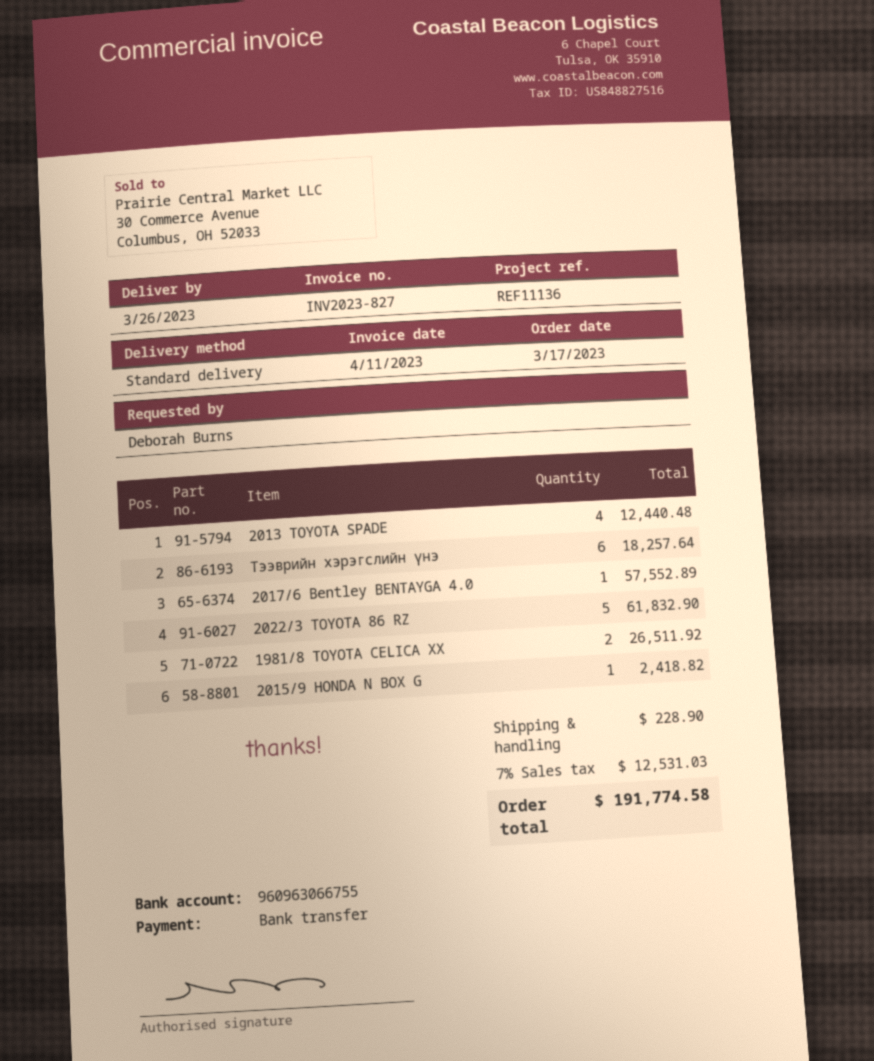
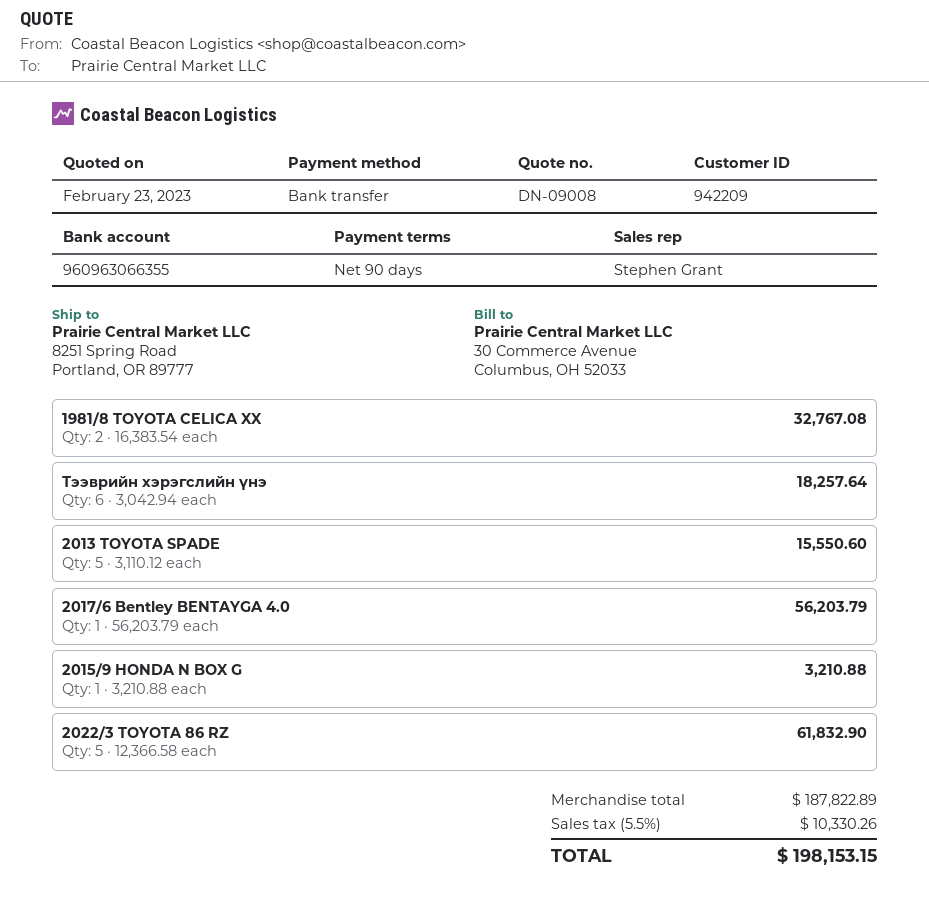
bank account: 960963066755 -> 960963066355
2013 TOYOTA SPADE: 4 for 12440.48 -> 5 for 15550.60
2017/6 Bentley BENTAYGA 4.0: 1 for 57552.89 -> 1 for 56203.79
1981/8 TOYOTA CELICA XX: 2 for 26511.92 -> 2 for 32767.08
2015/9 HONDA N BOX G: 1 for 2418.82 -> 1 for 3210.88
shipping: 228.90 -> none
tax: 7% = 12531.03 -> 5.5% = 10330.26
total: 191774.58 -> 198153.15

